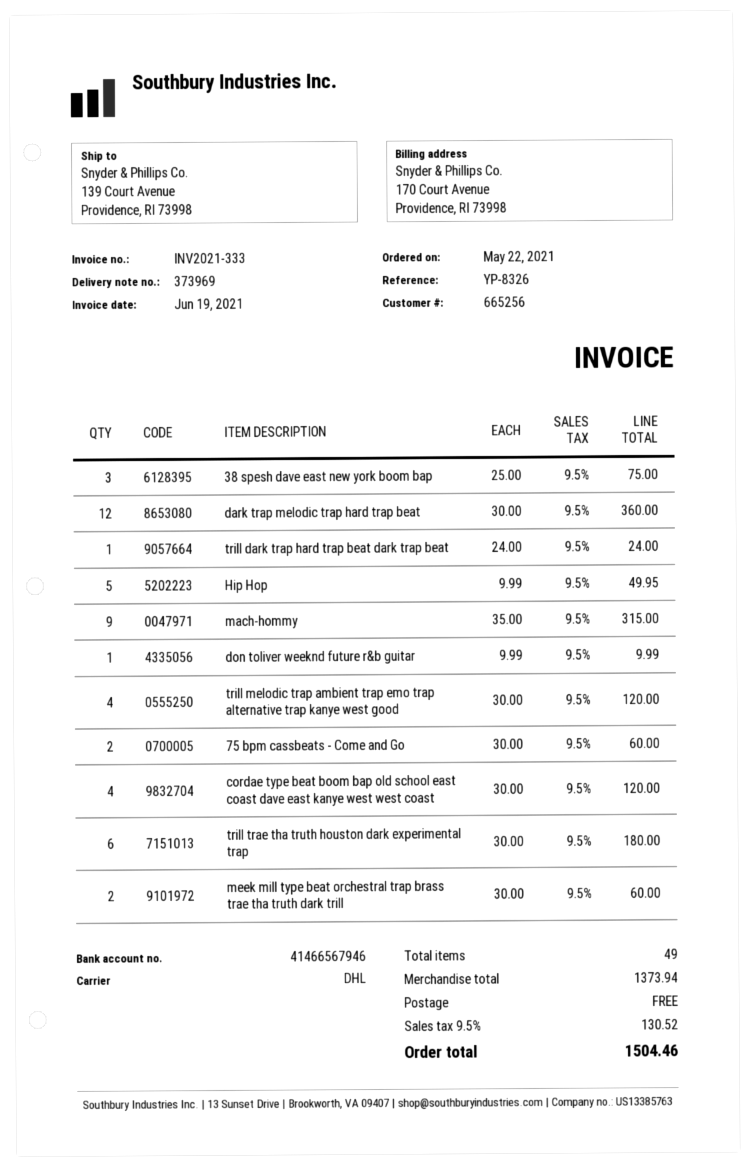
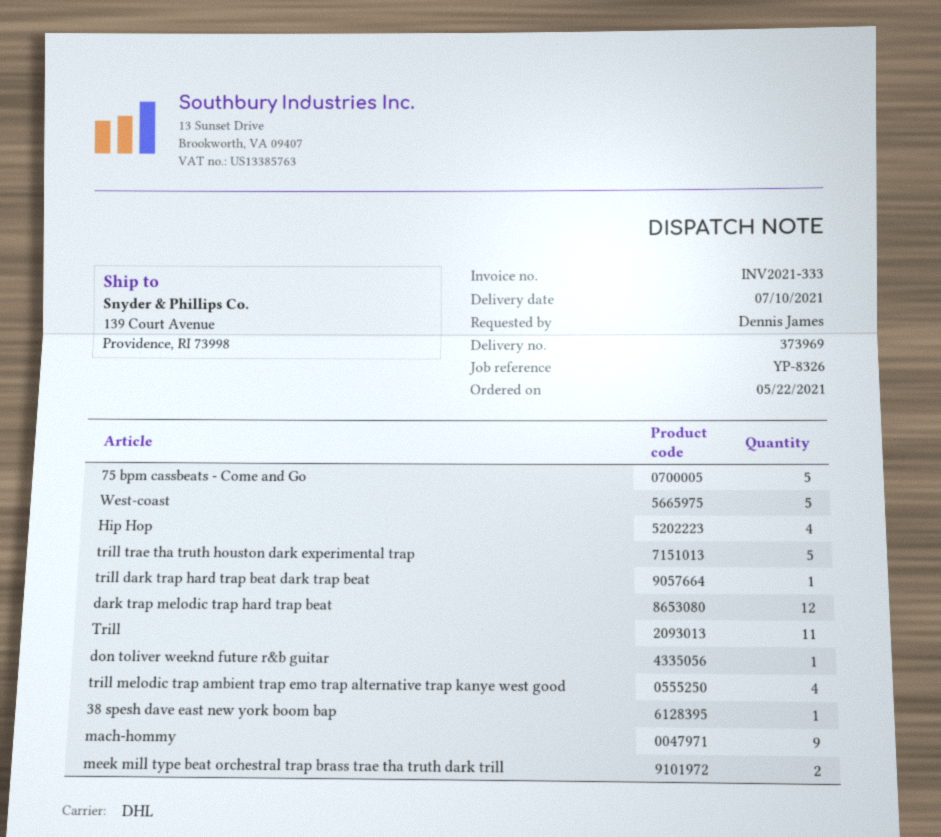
38 spesh dave east new york boom bap: 3 -> 1
Hip Hop: 5 -> 4
75 bpm cassbeats - Come and Go: 2 -> 5
cordae type beat boom bap old school east coast dave east kanye west west coast: 4 -> none
trill trae tha truth houston dark experimental trap: 6 -> 5
West-coast: none -> 5
Trill: none -> 11

